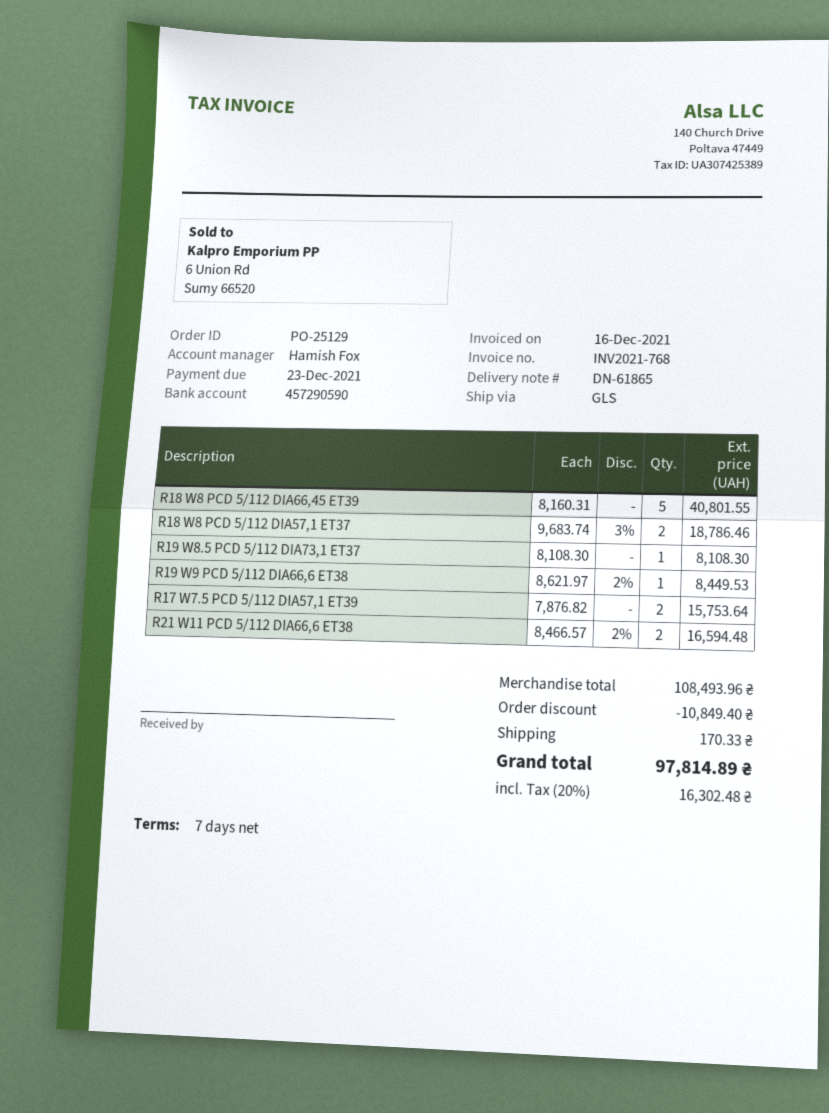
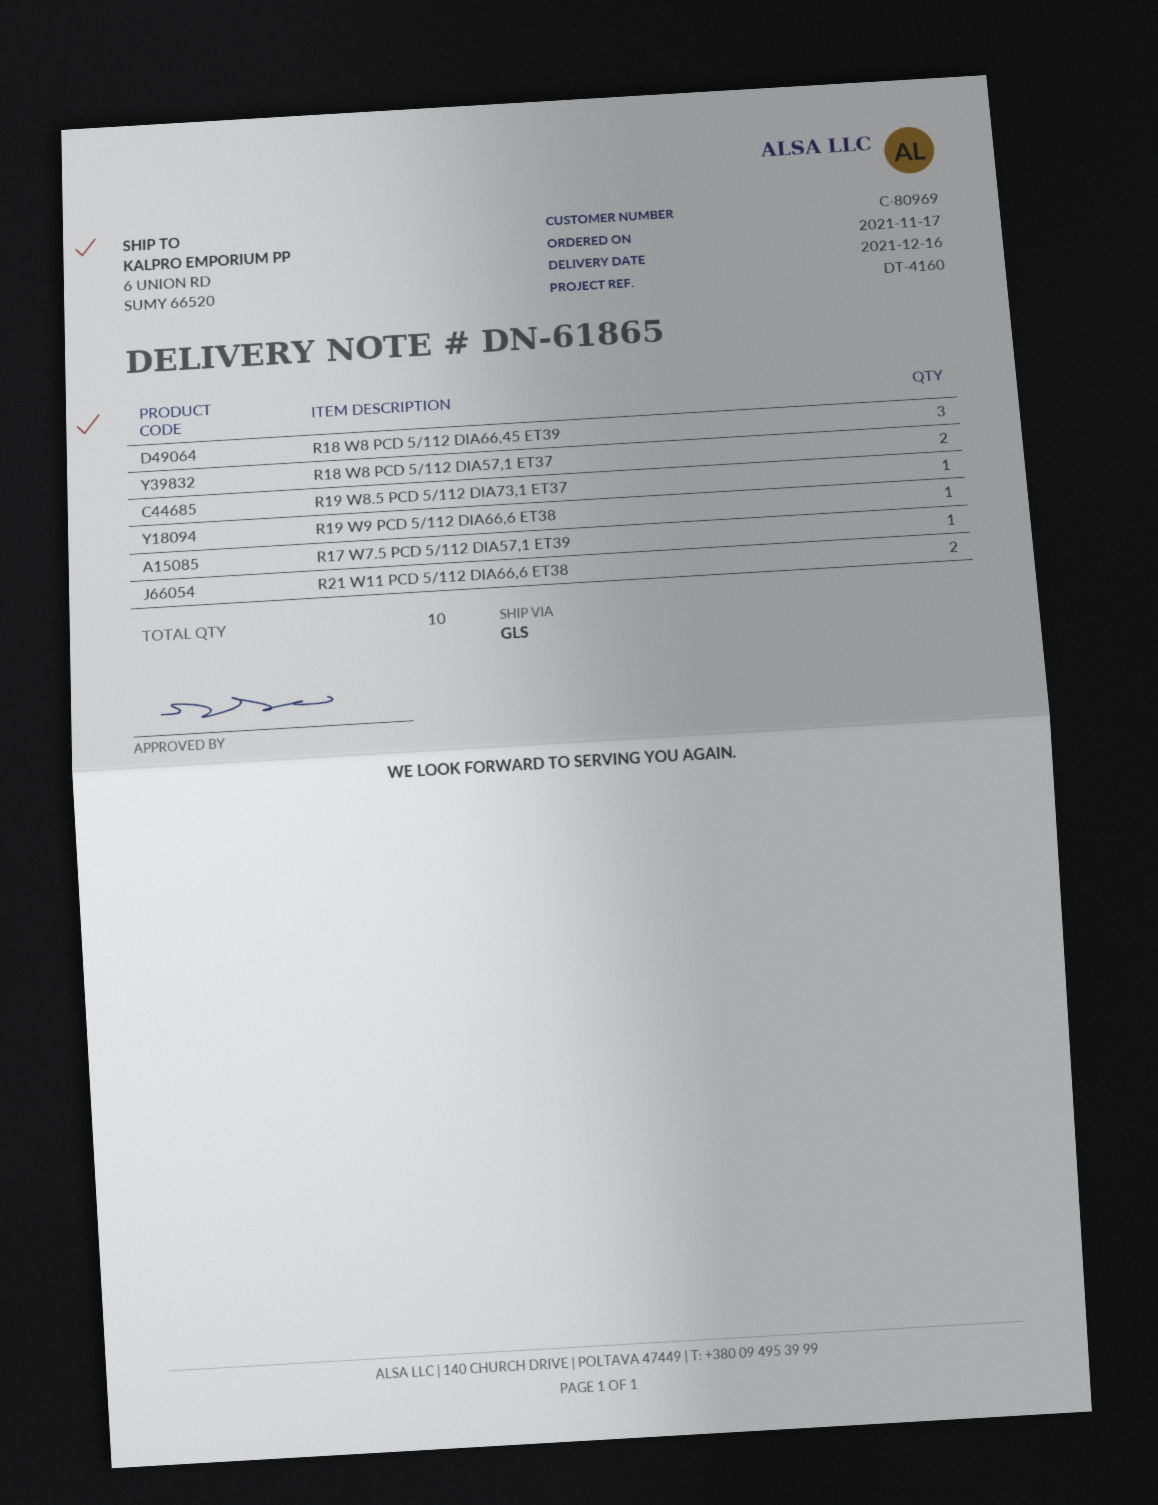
R18 W8 PCD 5/112 DIA66,45 ET39: 5 -> 3
R17 W7.5 PCD 5/112 DIA57,1 ET39: 2 -> 1

